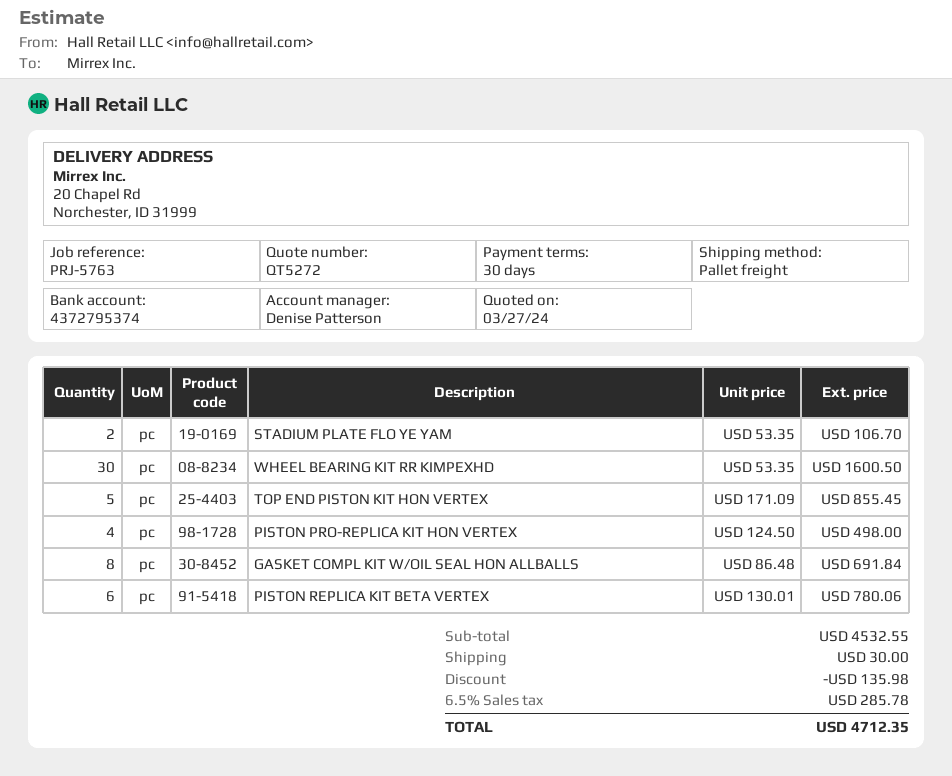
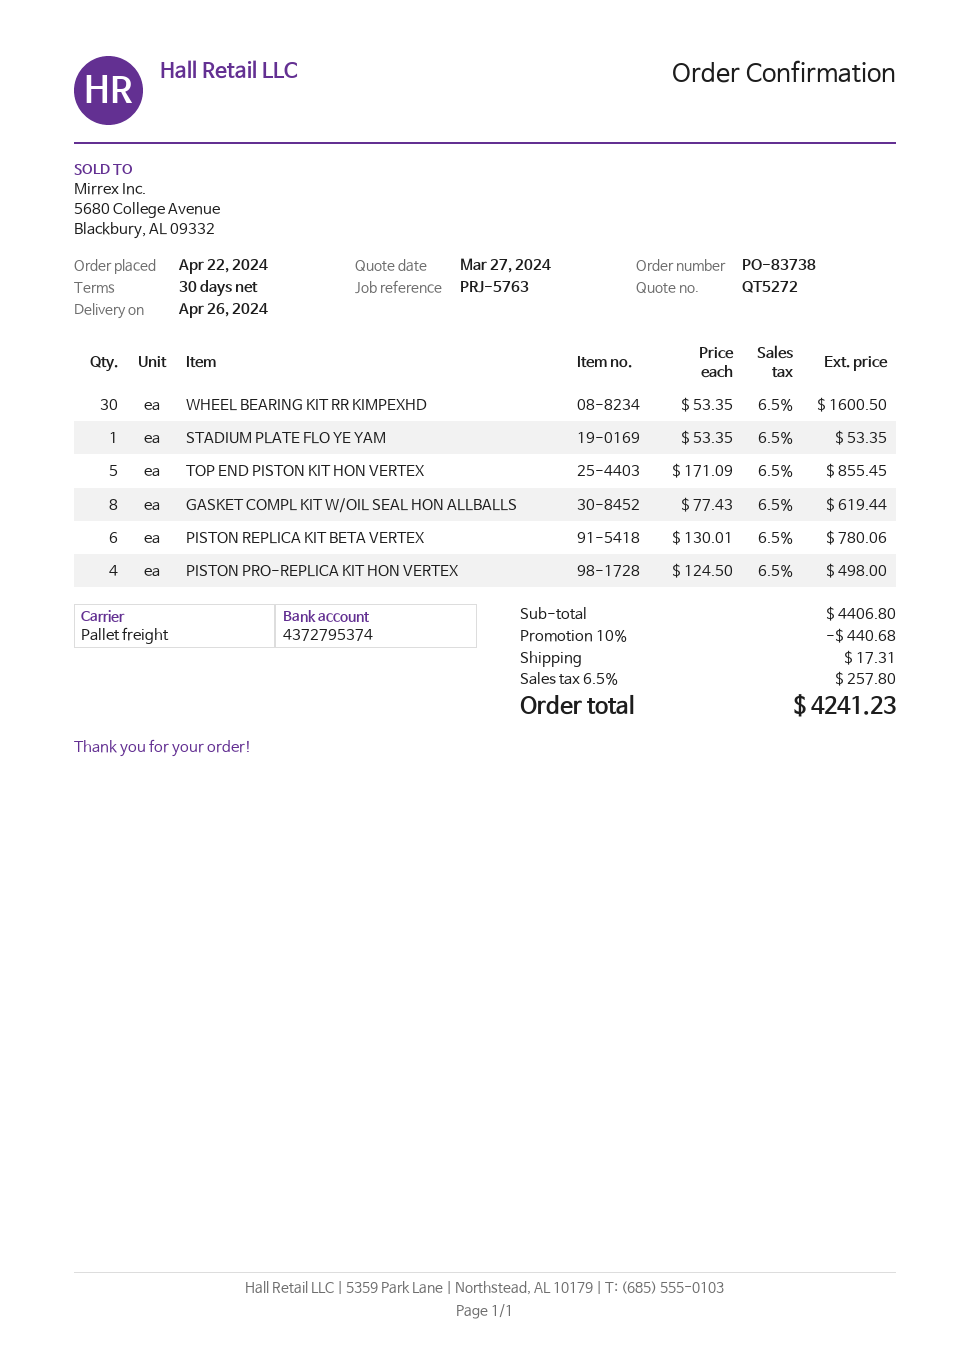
STADIUM PLATE FLO YE YAM: 2 x 53.35 = 106.70 -> 1 x 53.35 = 53.35
GASKET COMPL KIT W/OIL SEAL HON ALLBALLS: 8 x 86.48 = 691.84 -> 8 x 77.43 = 619.44
subtotal: 4532.55 -> 4406.80
discount: 135.98 -> 440.68
shipping: 30.00 -> 17.31
tax: 6.5% = 285.78 -> 6.5% = 257.80
total: 4712.35 -> 4241.23

